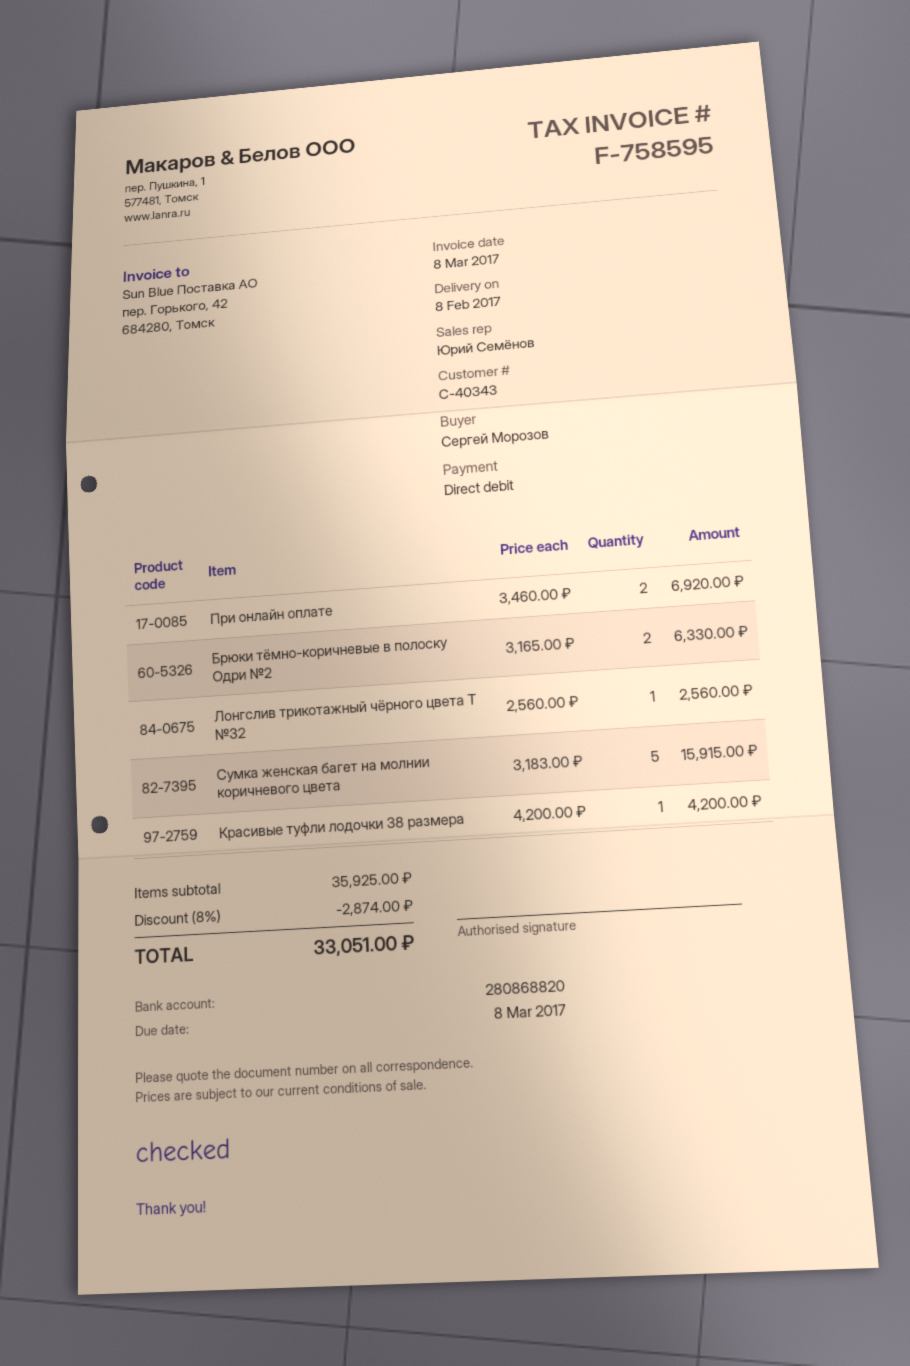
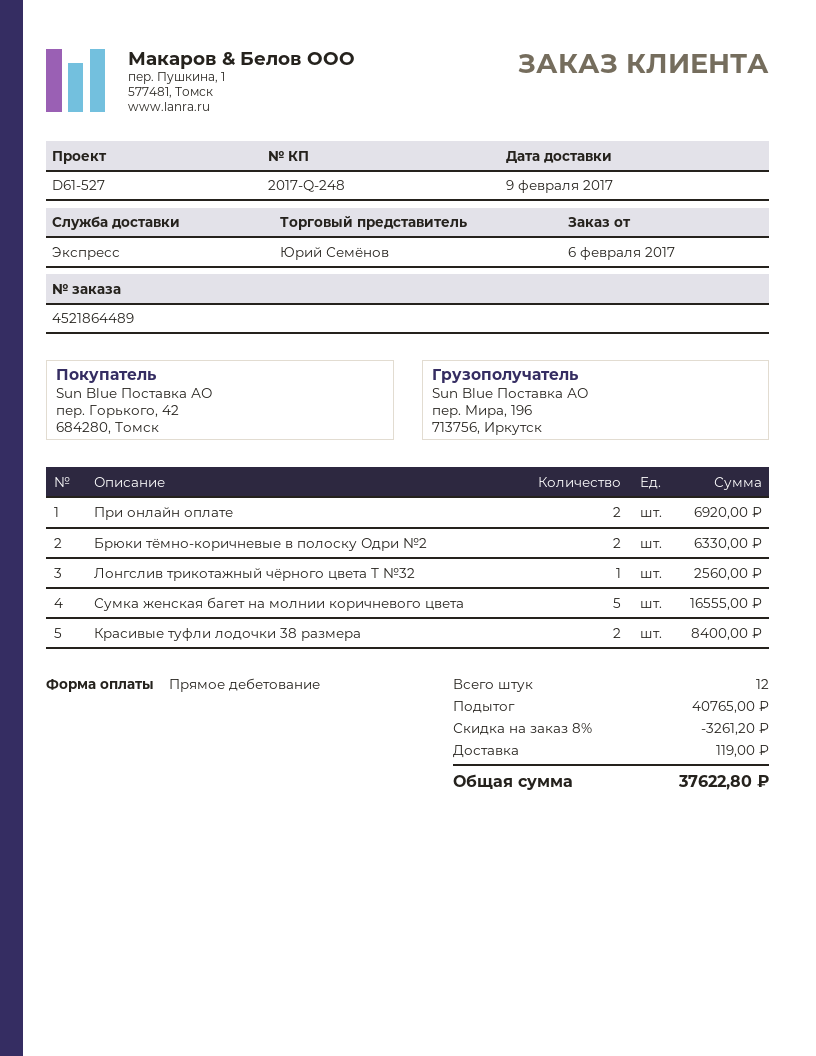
delivery date: 2017-02-08 -> 2017-02-09
Сумка женская багет на молнии коричневого цвета: 5 for 15915.00 -> 5 for 16555.00
Красивые туфли лодочки 38 размера: 1 for 4200.00 -> 2 for 8400.00
subtotal: 35925.00 -> 40765.00
discount: 8% = 2874.00 -> 8% = 3261.20
shipping: none -> 119.00
total: 33051.00 -> 37622.80

